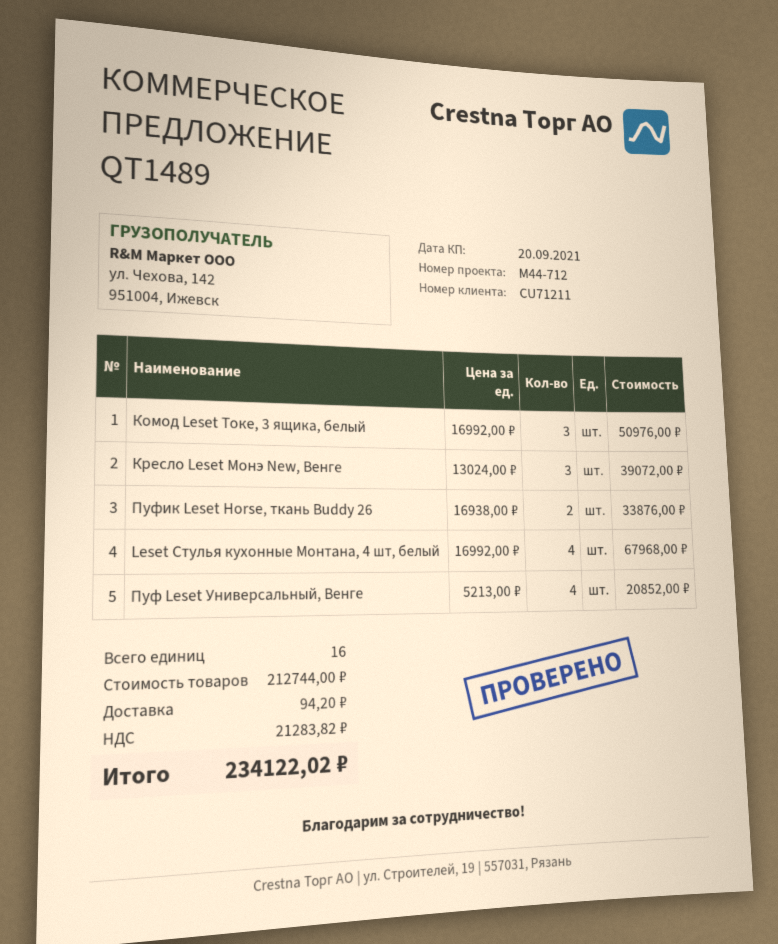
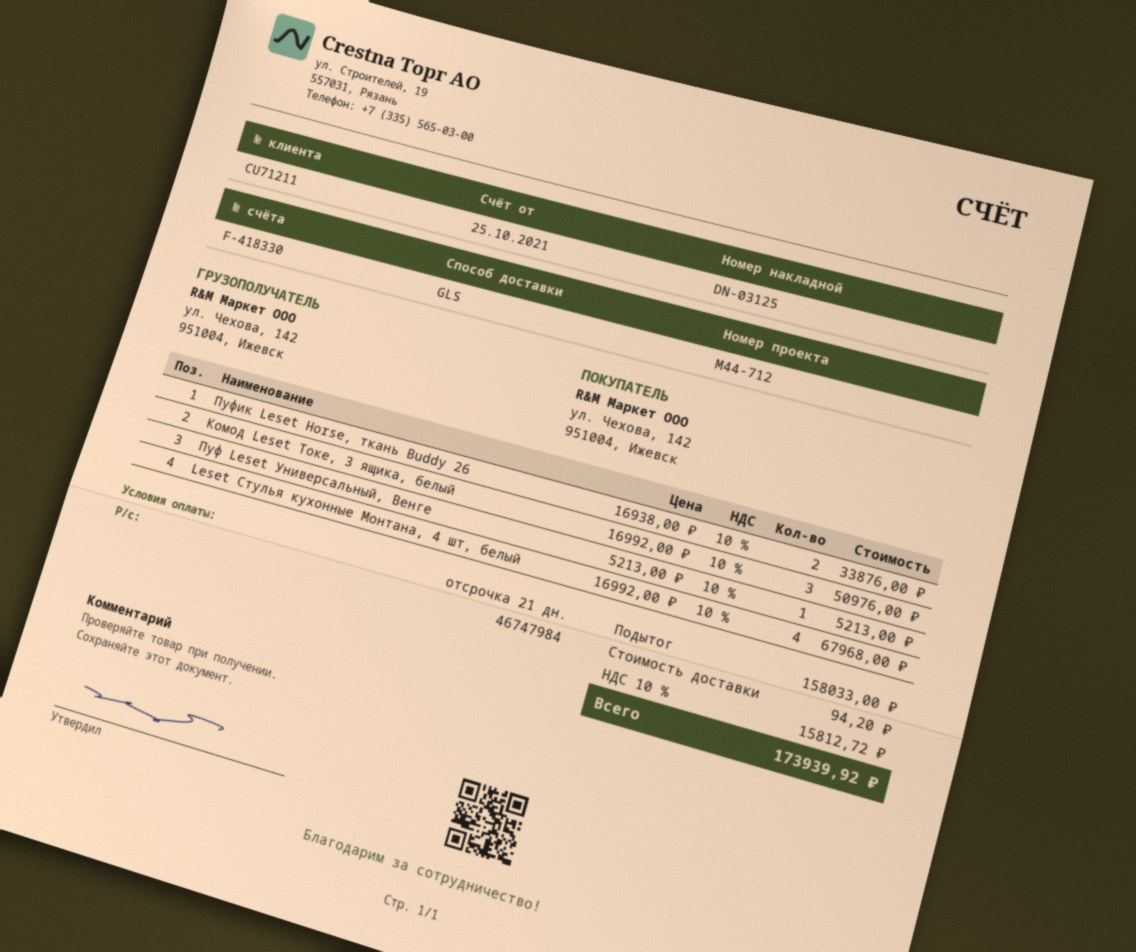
Кресло Leset Монэ New, Венге: 3 x 13024.00 = 39072.00 -> none
Пуф Leset Универсальный, Венге: 4 x 5213.00 = 20852.00 -> 1 x 5213.00 = 5213.00
subtotal: 212744.00 -> 158033.00
tax: 21283.82 -> 15812.72
total: 234122.02 -> 173939.92

